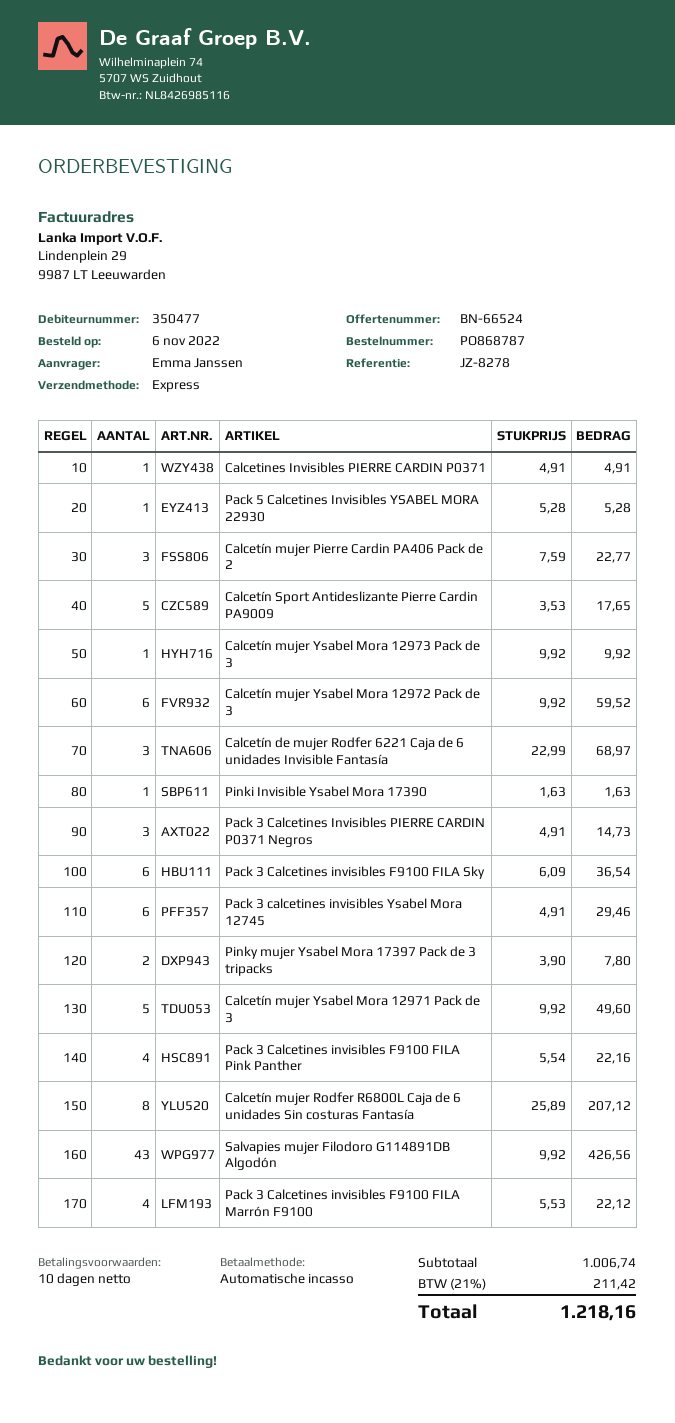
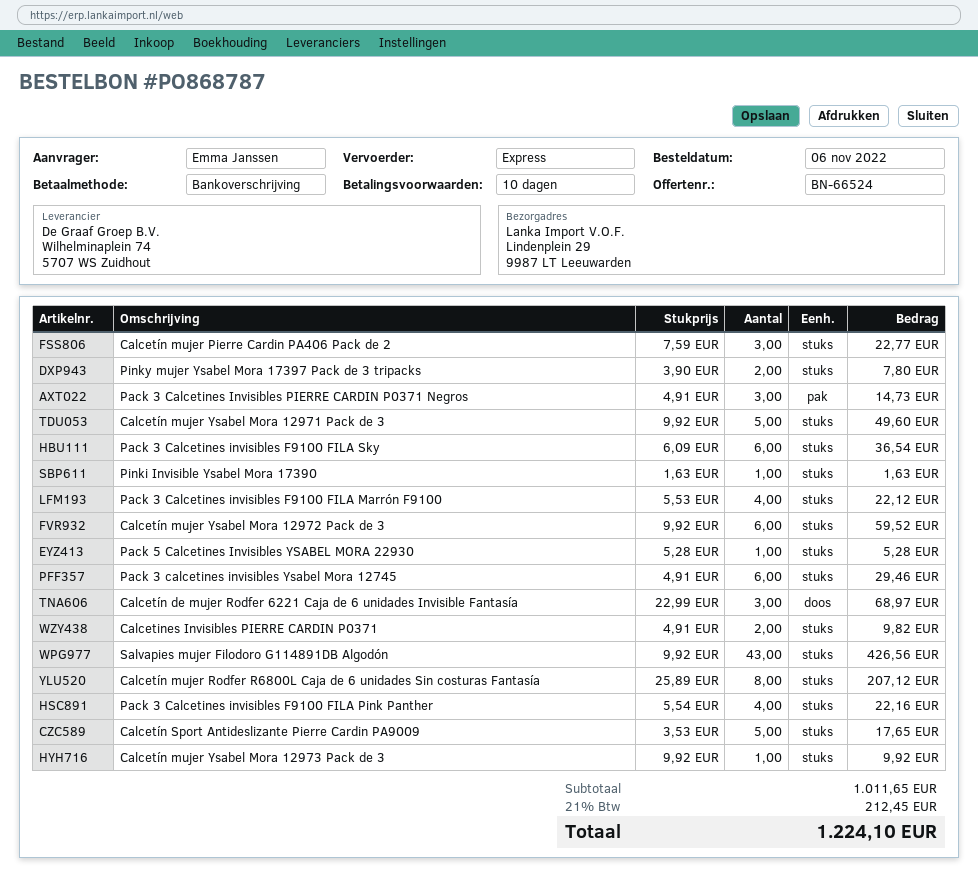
payment method: direct debit -> bank transfer
Calcetines Invisibles PIERRE CARDIN P0371: 1 x 4.91 = 4.91 -> 2 x 4.91 = 9.82
subtotal: 1006.74 -> 1011.65
tax: 21% = 211.42 -> 21% = 212.45
total: 1218.16 -> 1224.10

